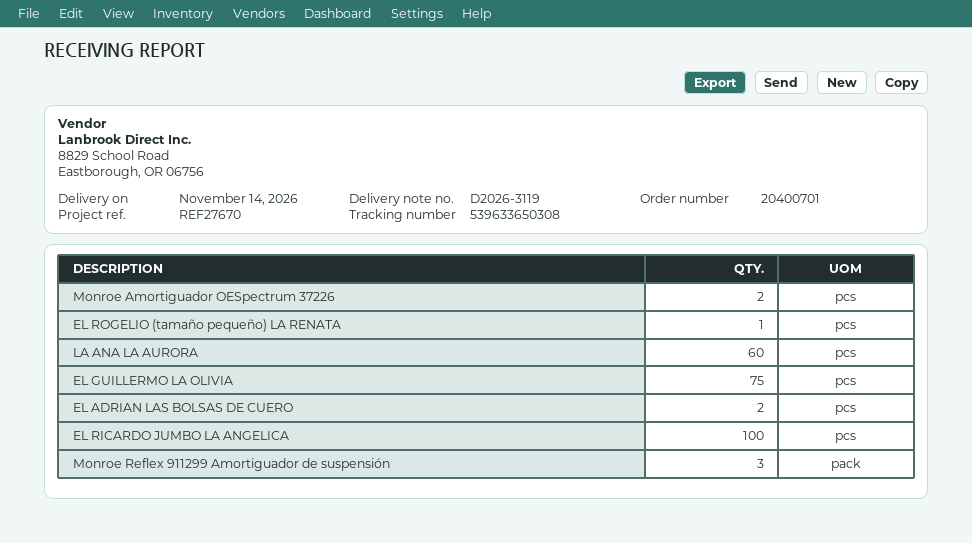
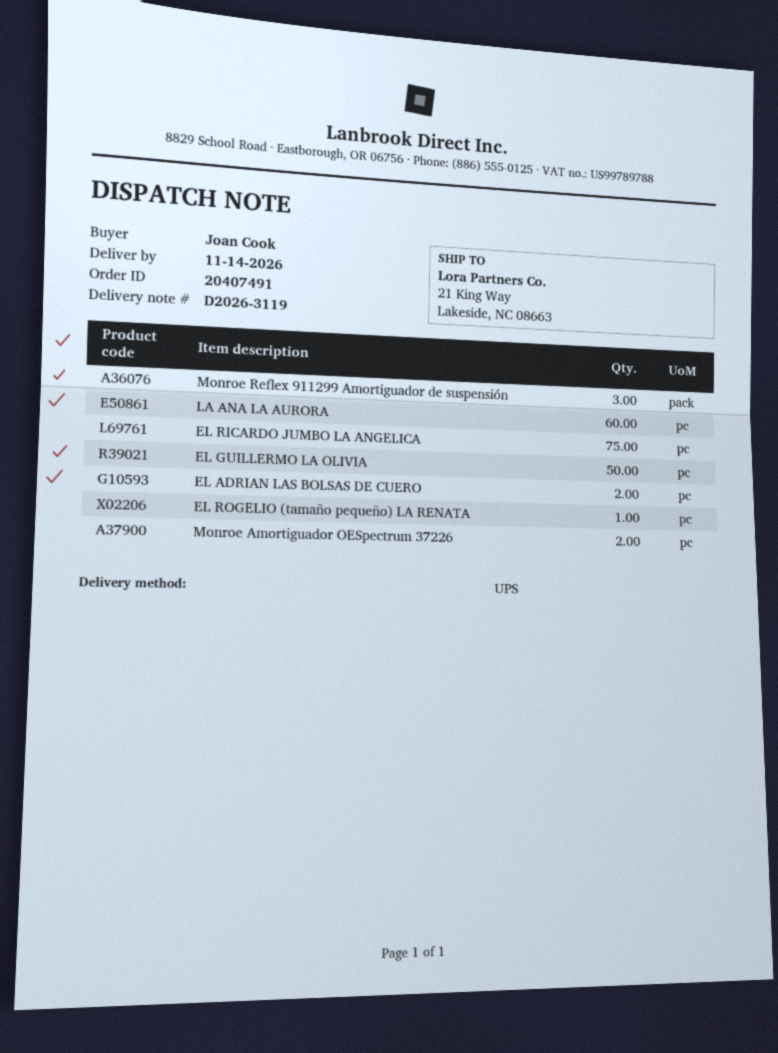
order number: 20400701 -> 20407491
EL GUILLERMO LA OLIVIA: 75 -> 50
EL RICARDO JUMBO LA ANGELICA: 100 -> 75

